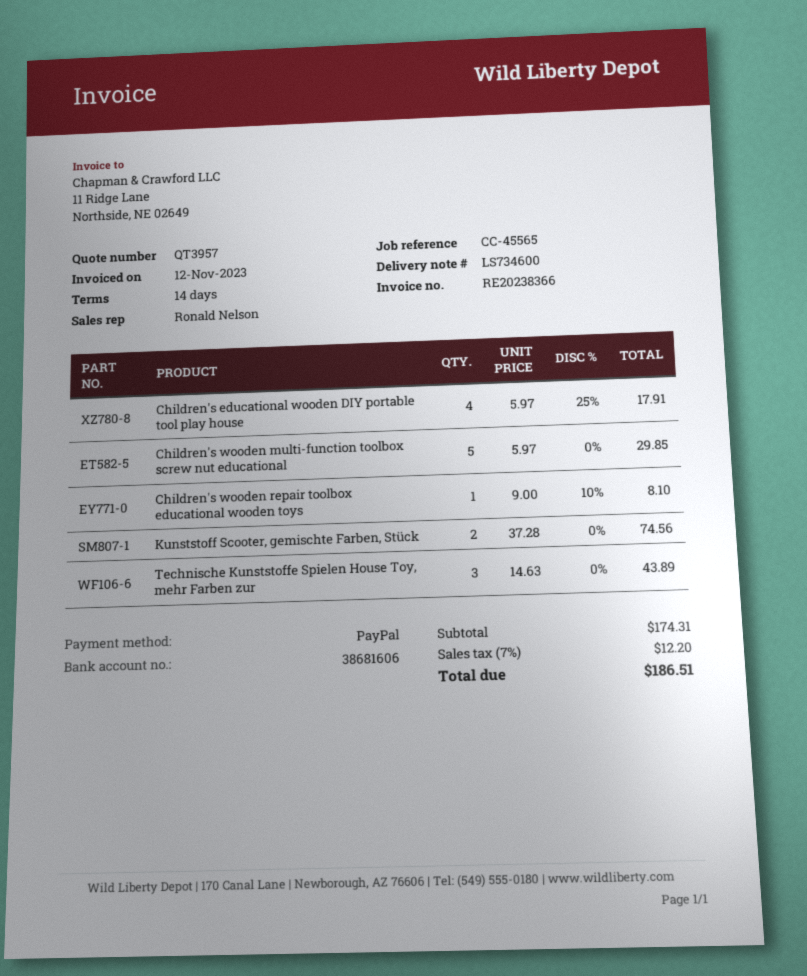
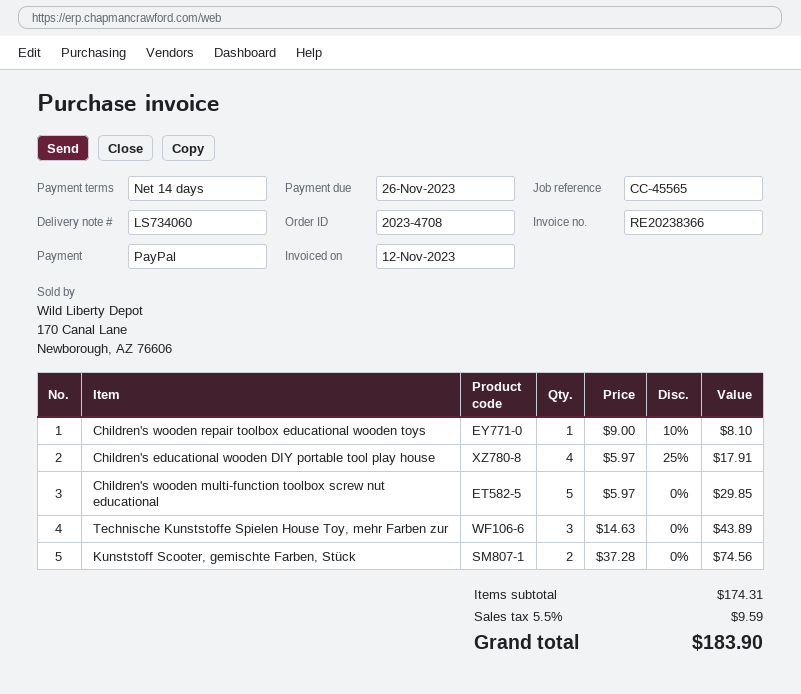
delivery note number: LS734600 -> LS734060
tax: 7% = 12.20 -> 5.5% = 9.59
total: 186.51 -> 183.90

